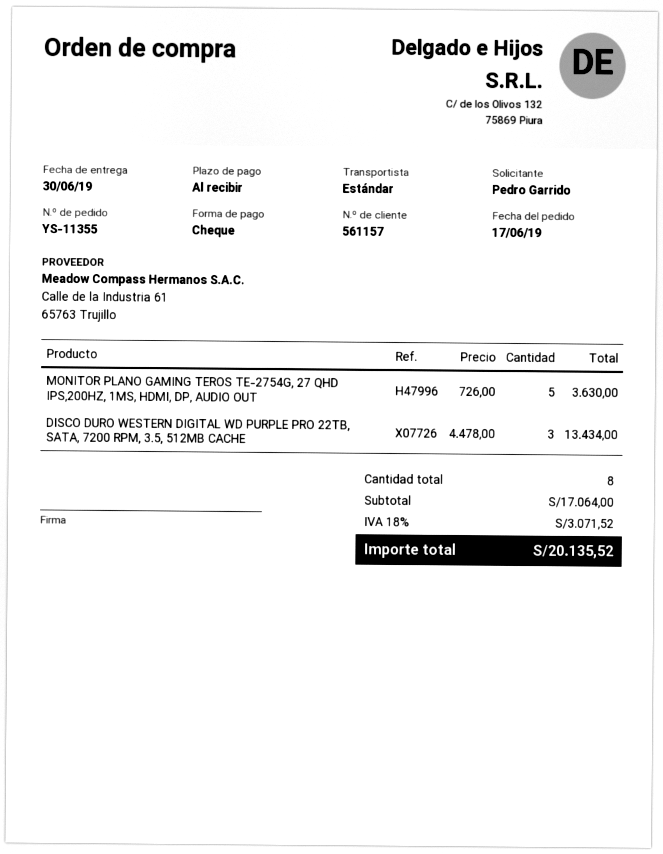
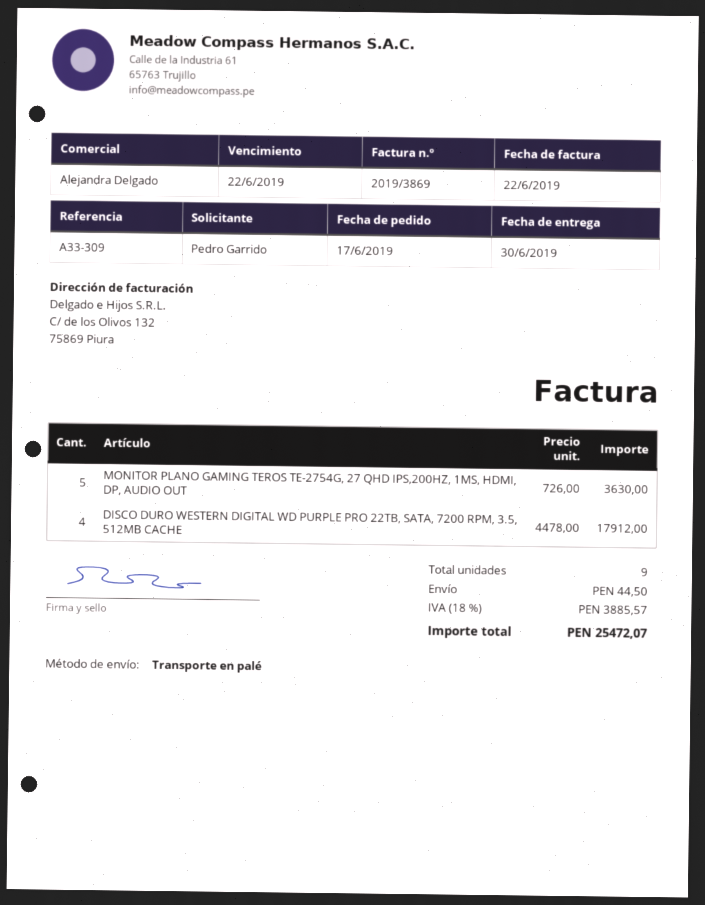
shipping method: standard -> pallet freight
DISCO DURO WESTERN DIGITAL WD PURPLE PRO 22TB, SATA, 7200 RPM, 3.5, 512MB CACHE: 3 x 4478.00 = 13434.00 -> 4 x 4478.00 = 17912.00
total quantity: 8 -> 9
shipping: none -> 44.50
tax: 18% = 3071.52 -> 18% = 3885.57
total: 20135.52 -> 25472.07

